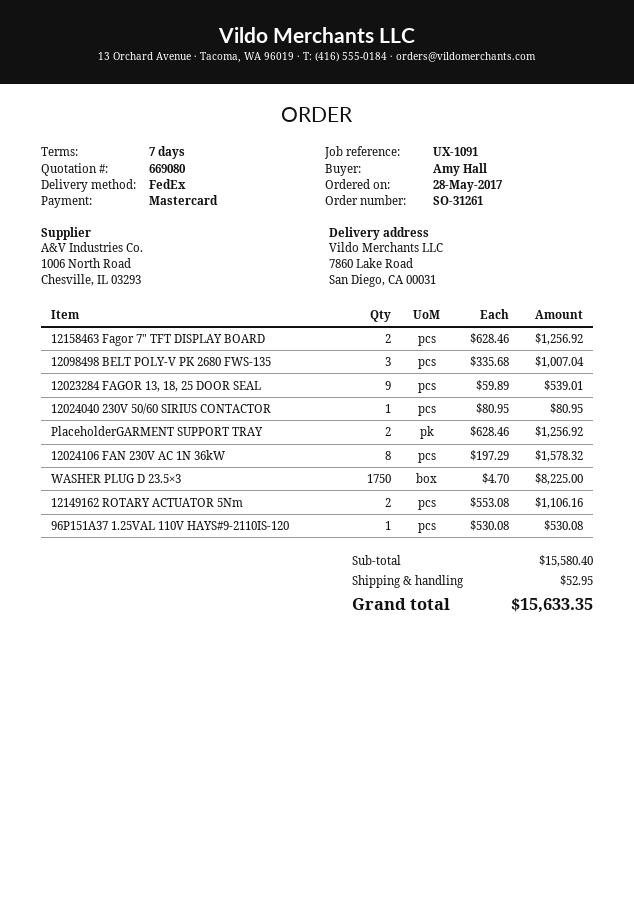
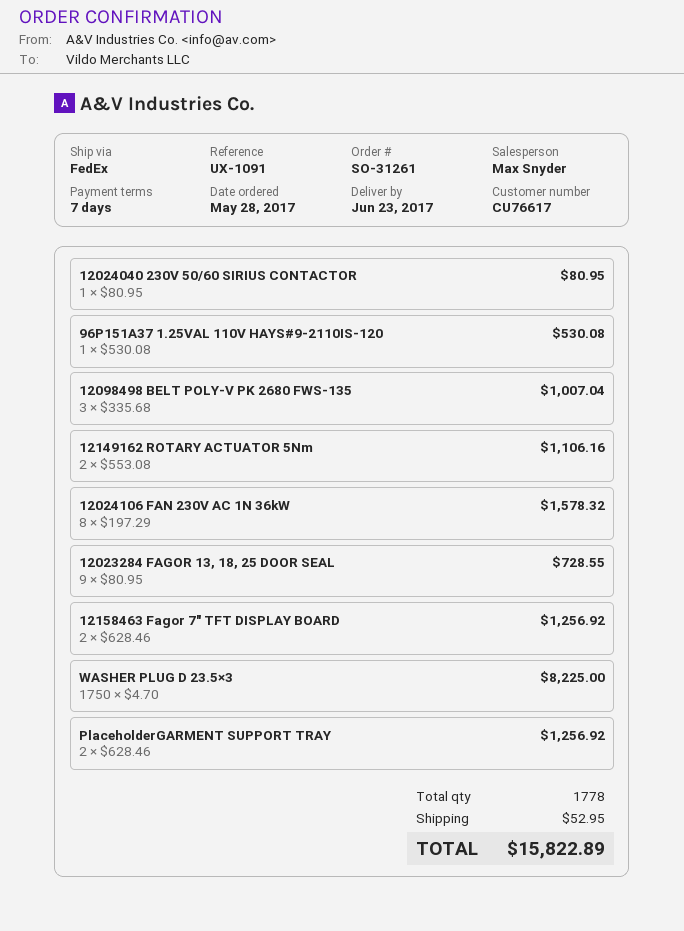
12023284 FAGOR 13, 18, 25 DOOR SEAL: 9 x 59.89 = 539.01 -> 9 x 80.95 = 728.55
total: 15633.35 -> 15822.89

